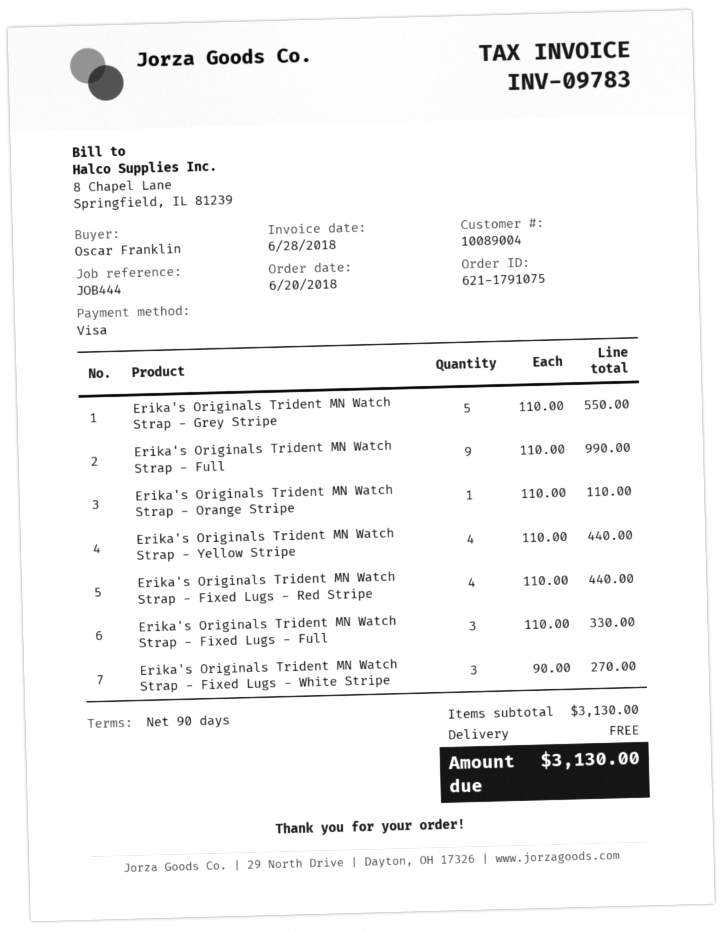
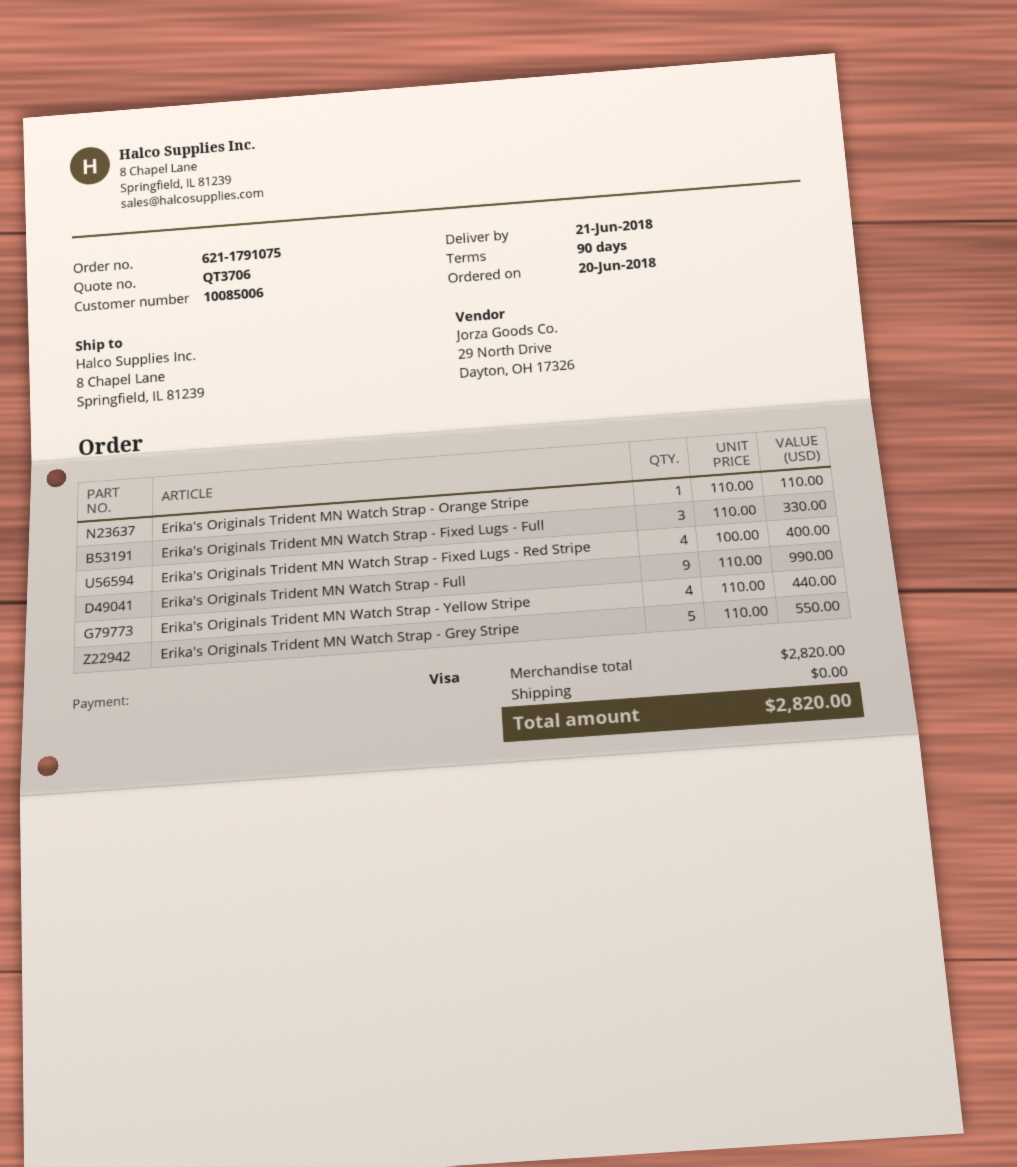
customer number: 10089004 -> 10085006
Erika's Originals Trident MN Watch Strap - Fixed Lugs - Red Stripe: 4 x 110.00 = 440.00 -> 4 x 100.00 = 400.00
Erika's Originals Trident MN Watch Strap - Fixed Lugs - White Stripe: 3 x 90.00 = 270.00 -> none
subtotal: 3130.00 -> 2820.00
total: 3130.00 -> 2820.00

